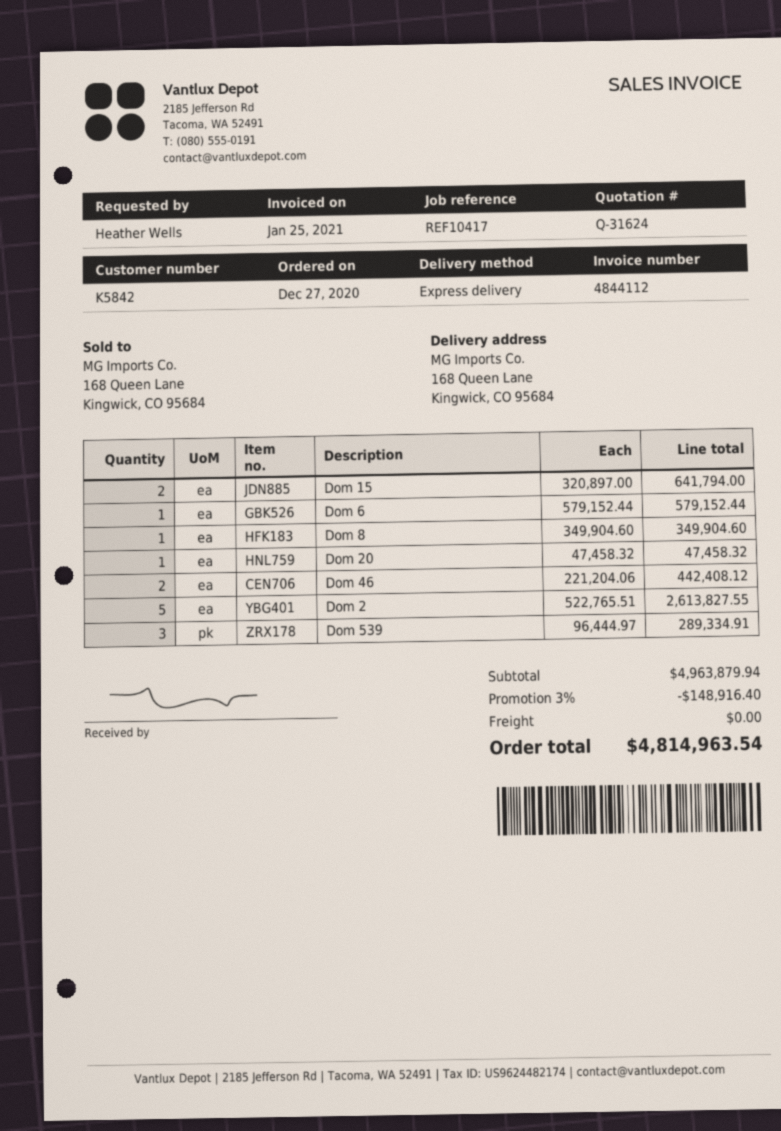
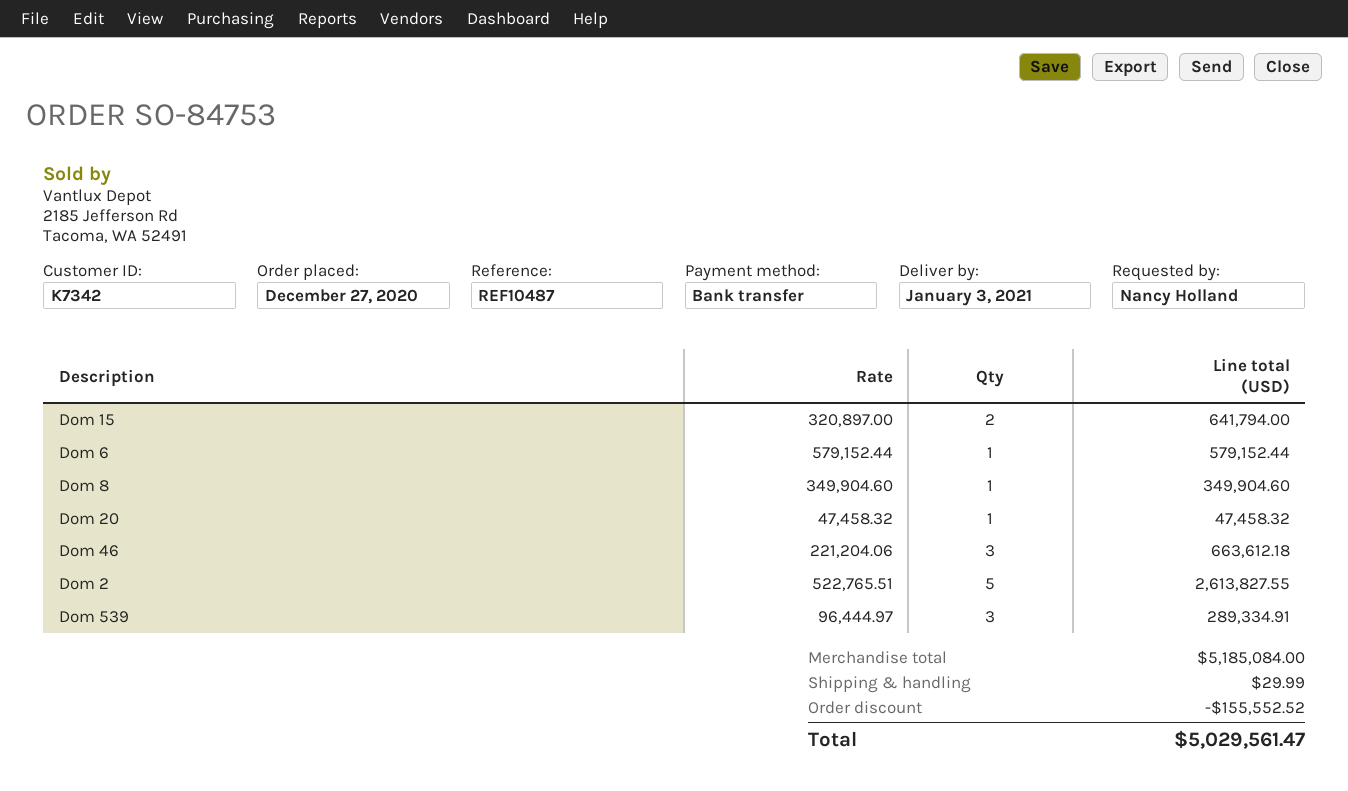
customer number: K5842 -> K7342
reference: REF10417 -> REF10487
ordered by: Heather Wells -> Nancy Holland
Dom 46: 2 x 221204.06 = 442408.12 -> 3 x 221204.06 = 663612.18
subtotal: 4963879.94 -> 5185084.00
discount: 148916.40 -> 155552.52
shipping: 0.00 -> 29.99
total: 4814963.54 -> 5029561.47

